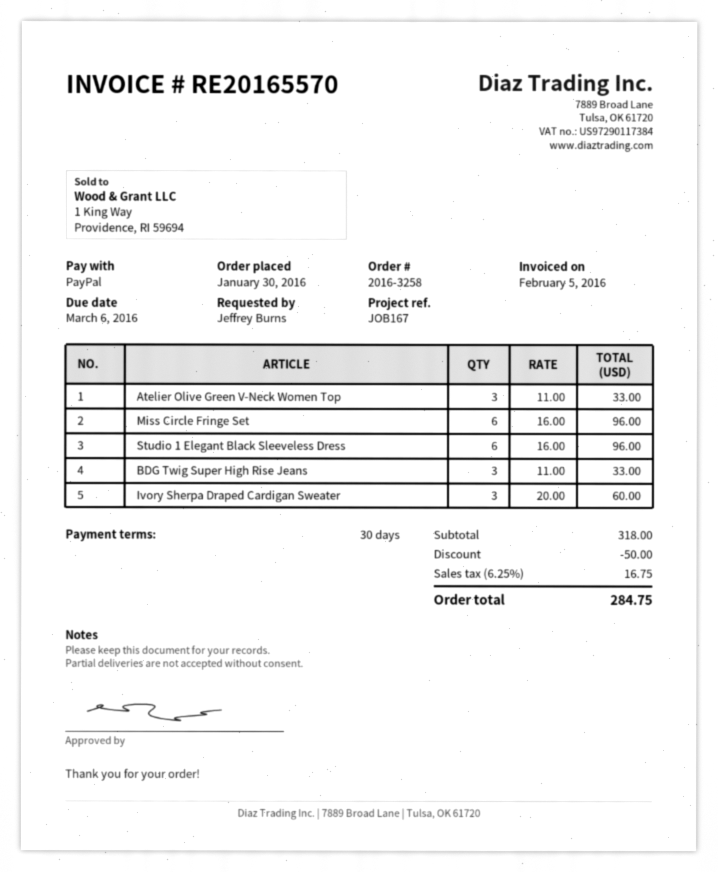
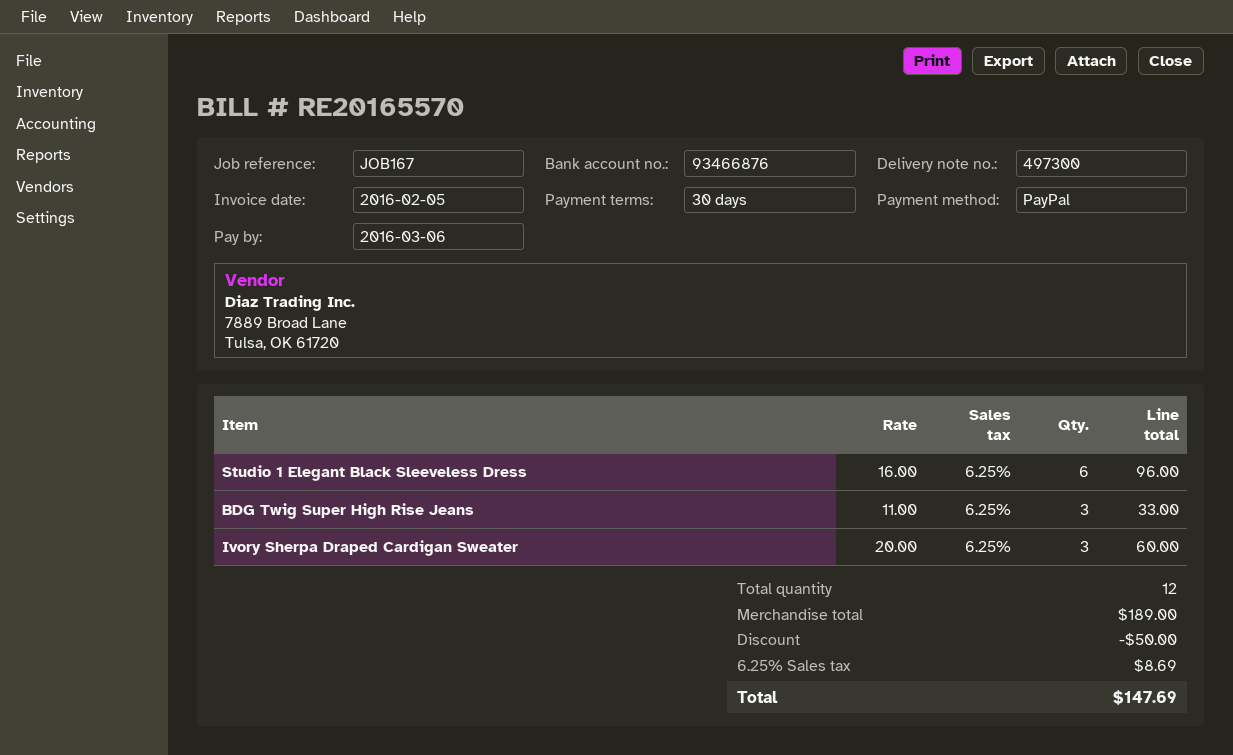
Atelier Olive Green V-Neck Women Top: 3 x 11.00 = 33.00 -> none
Miss Circle Fringe Set: 6 x 16.00 = 96.00 -> none
subtotal: 318.00 -> 189.00
tax: 6.25% = 16.75 -> 6.25% = 8.69
total: 284.75 -> 147.69

